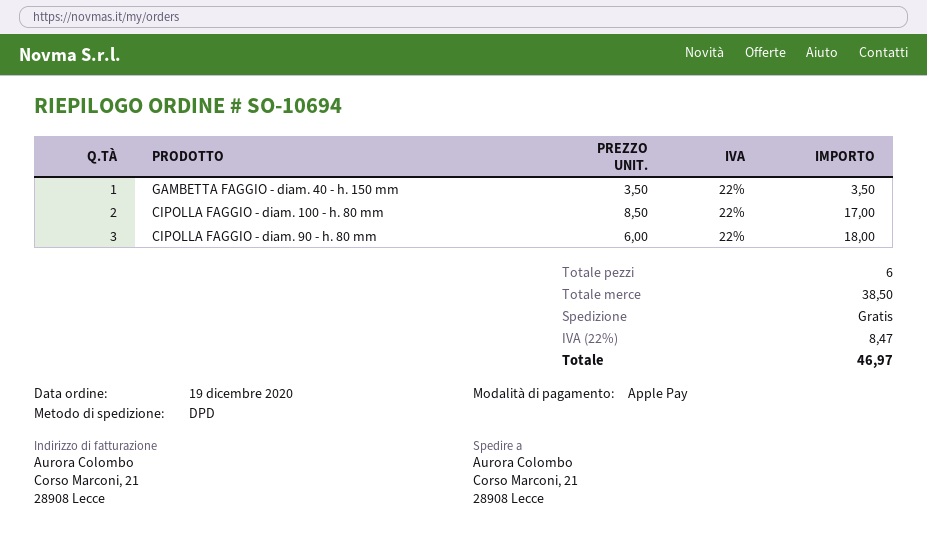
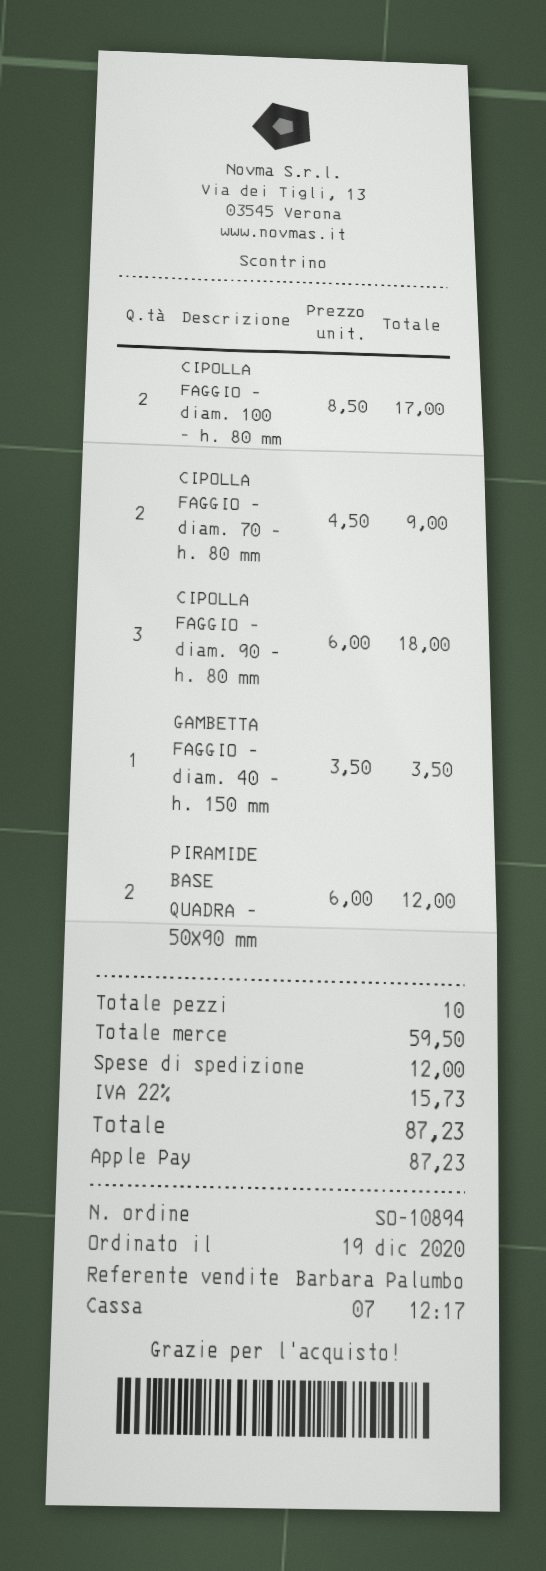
order number: SO-10694 -> SO-10894
CIPOLLA FAGGIO - diam. 70 - h. 80 mm: none -> 2 x 4.50 = 9.00
PIRAMIDE BASE QUADRA - 50X90 mm: none -> 2 x 6.00 = 12.00
total quantity: 6 -> 10
subtotal: 38.50 -> 59.50
shipping: 0.00 -> 12.00
tax: 22% = 8.47 -> 22% = 15.73
total: 46.97 -> 87.23

